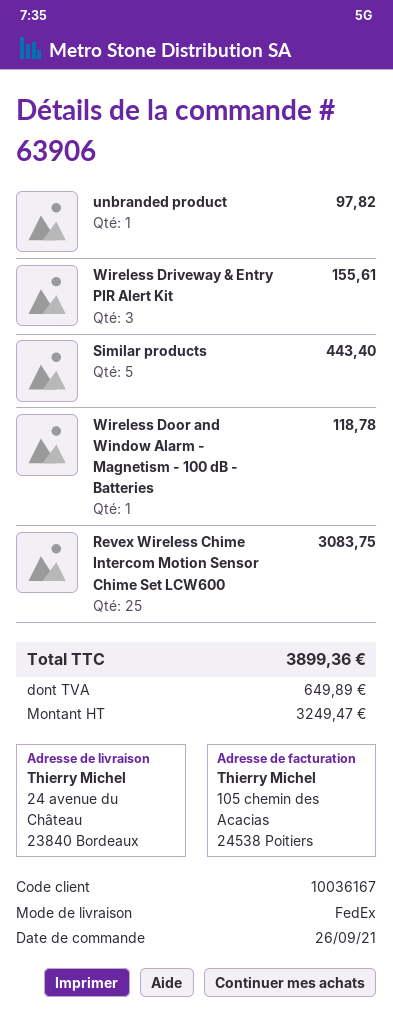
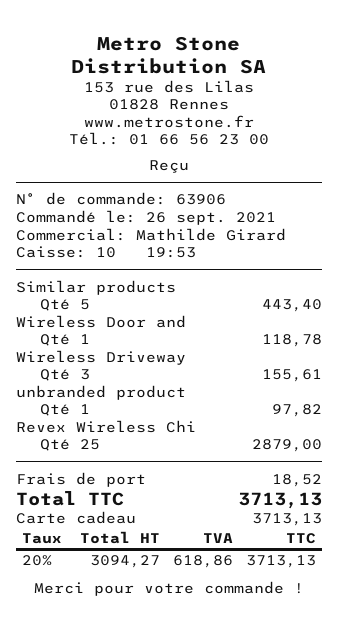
Revex Wireless Chime Intercom Motion Sensor Chime Set LCW600: 25 for 3083.75 -> 25 for 2879.00
shipping: none -> 18.52
net: 3249.47 -> 3094.27
tax: 649.89 -> 618.86
total: 3899.36 -> 3713.13

